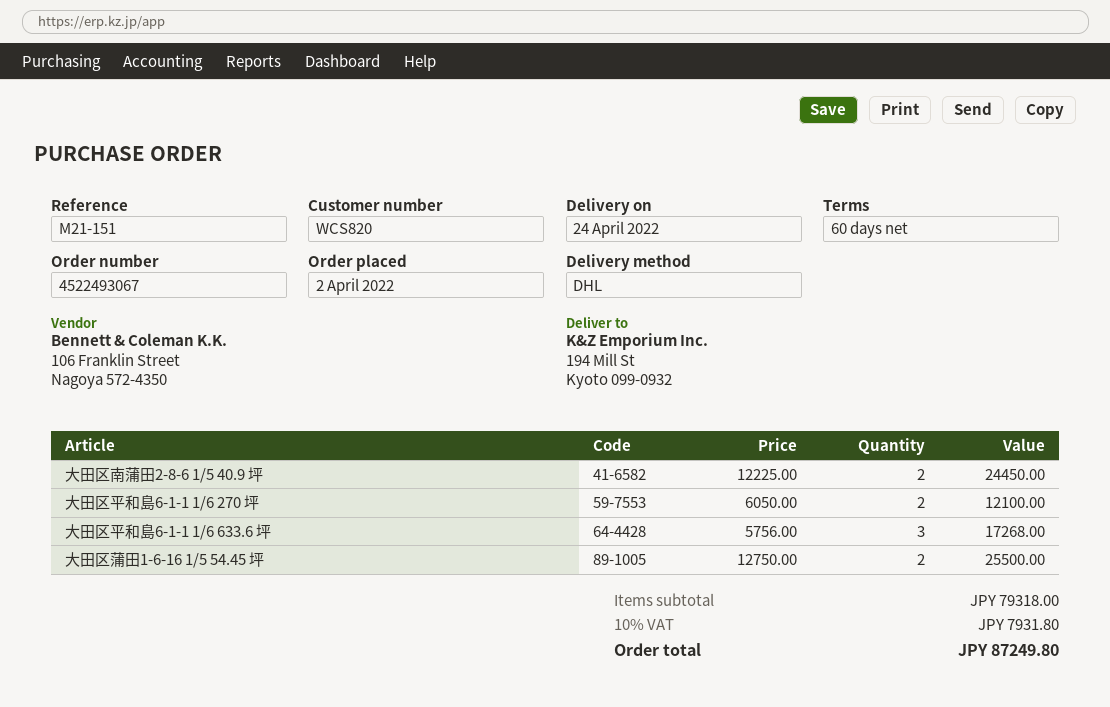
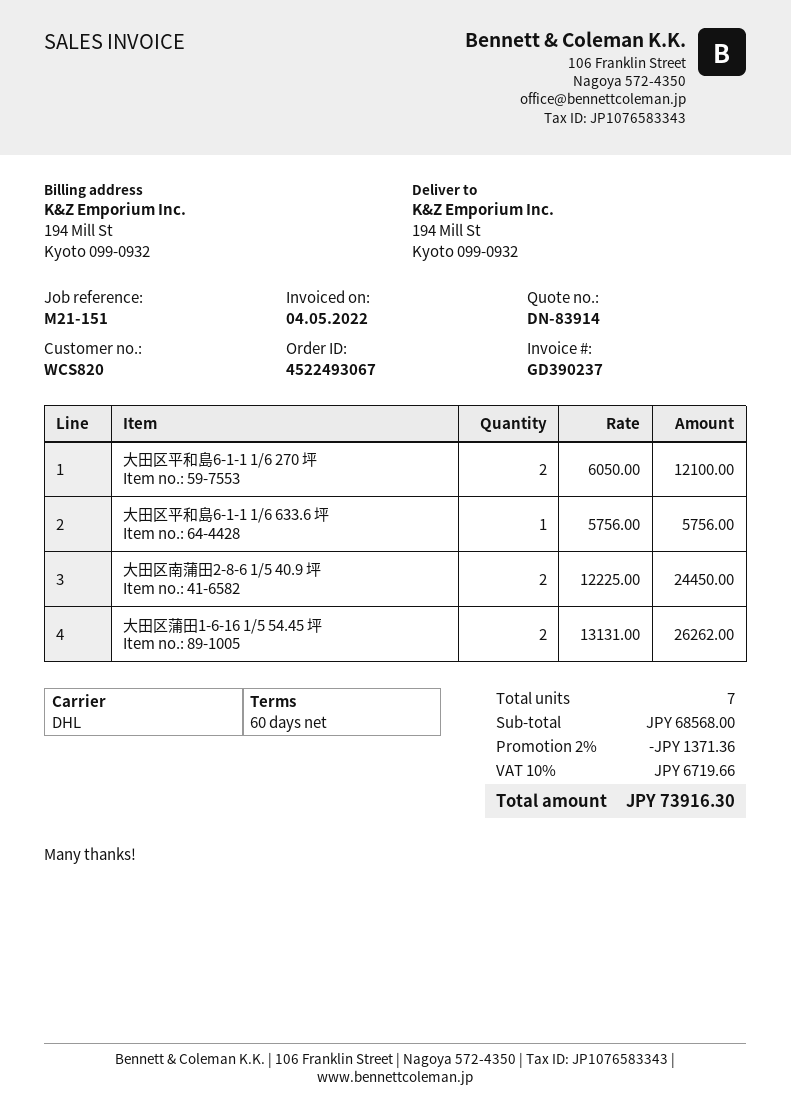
大田区平和島6-1-1 1/6 633.6 坪: 3 x 5756.00 = 17268.00 -> 1 x 5756.00 = 5756.00
大田区蒲田1-6-16 1/5 54.45 坪: 2 x 12750.00 = 25500.00 -> 2 x 13131.00 = 26262.00
subtotal: 79318.00 -> 68568.00
discount: none -> 2% = 1371.36
tax: 10% = 7931.80 -> 10% = 6719.66
total: 87249.80 -> 73916.30

